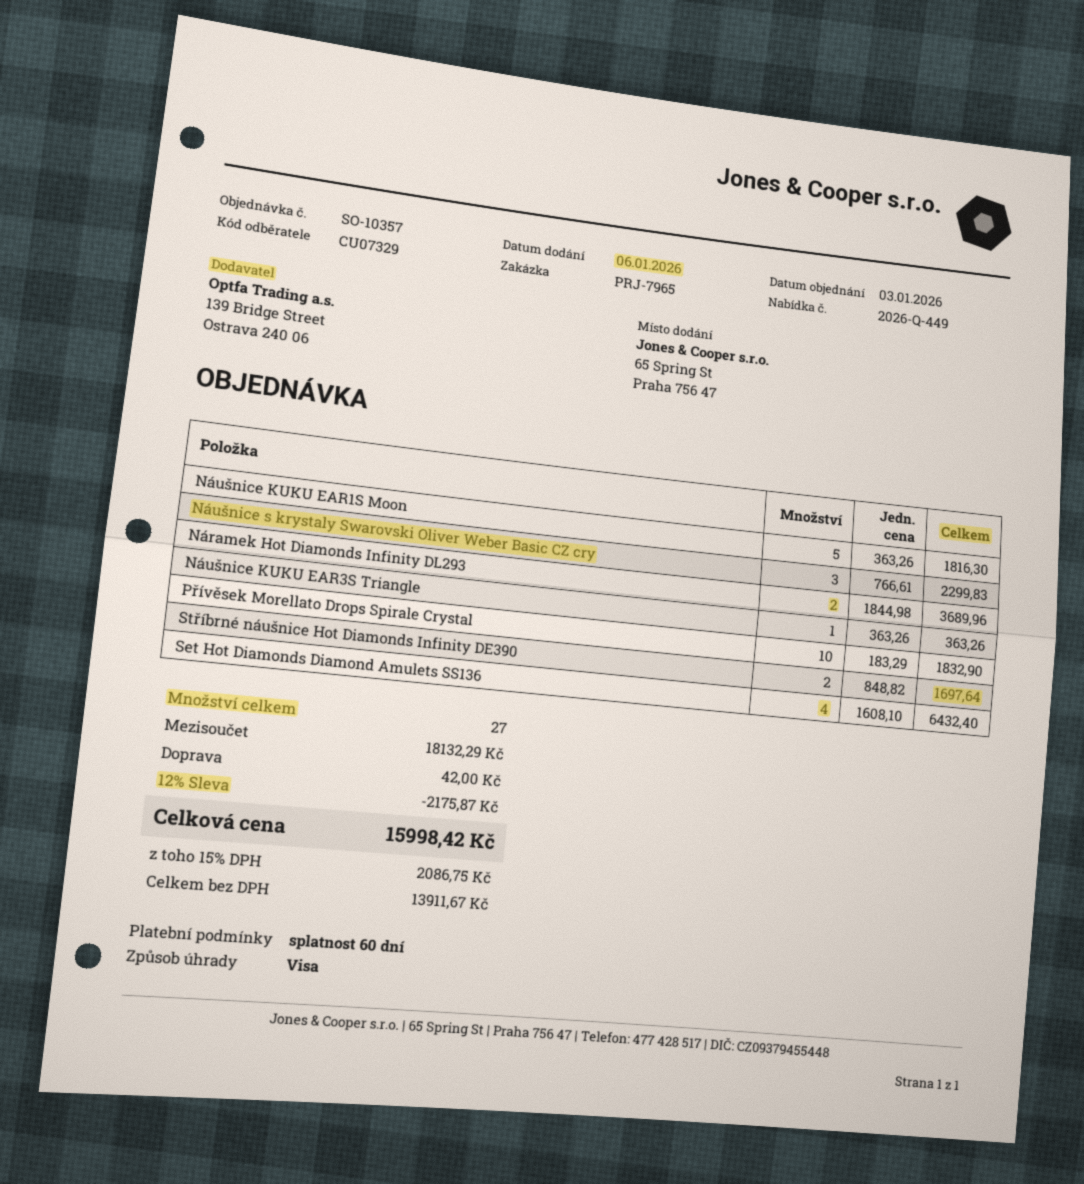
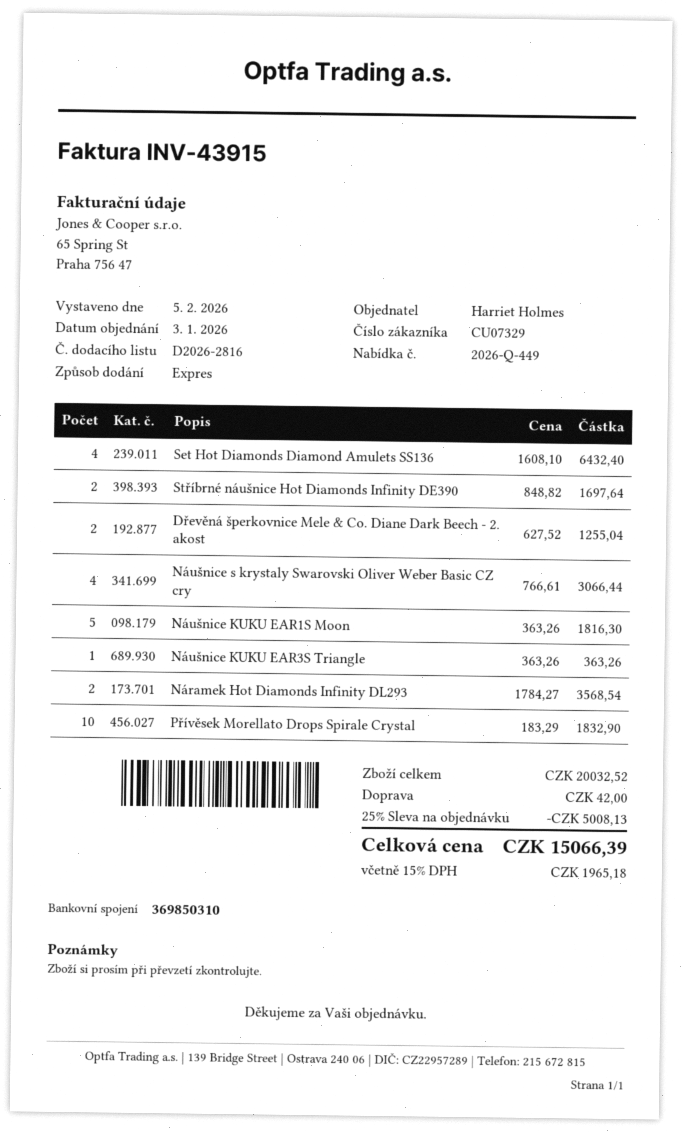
Náušnice s krystaly Swarovski Oliver Weber Basic CZ cry: 3 x 766.61 = 2299.83 -> 4 x 766.61 = 3066.44
Náramek Hot Diamonds Infinity DL293: 2 x 1844.98 = 3689.96 -> 2 x 1784.27 = 3568.54
Dřevěná šperkovnice Mele & Co. Diane Dark Beech - 2. akost: none -> 2 x 627.52 = 1255.04
subtotal: 18132.29 -> 20032.52
discount: 12% = 2175.87 -> 25% = 5008.13
tax: 15% = 2086.75 -> 15% = 1965.18
total: 15998.42 -> 15066.39

